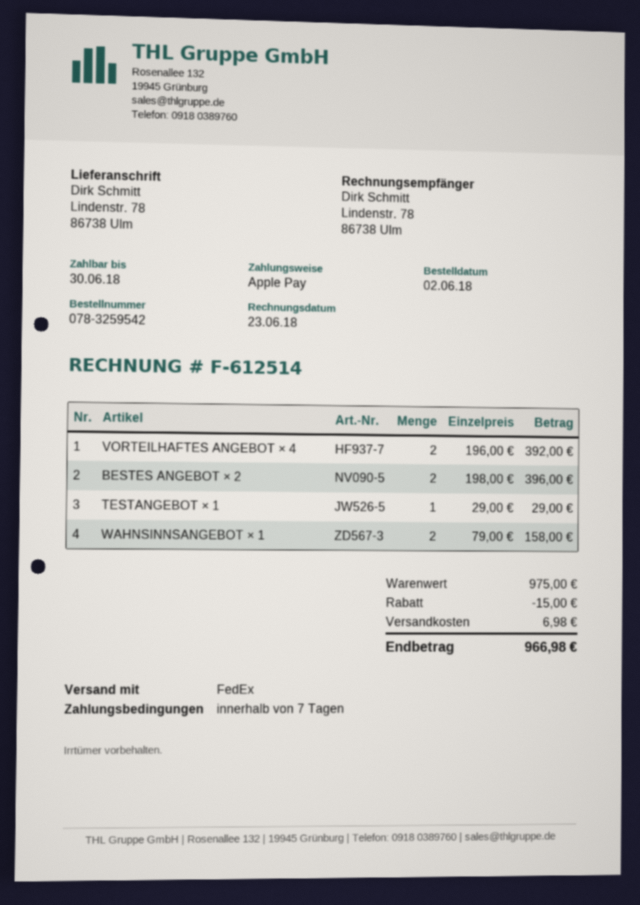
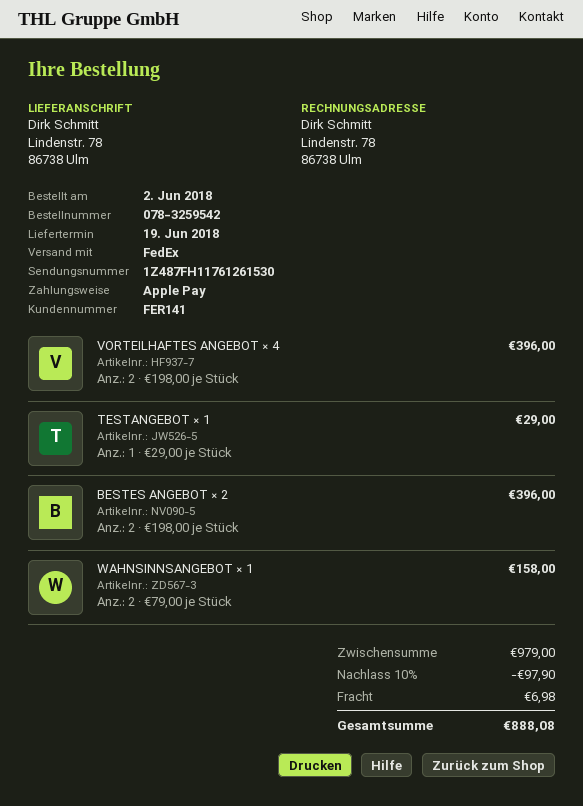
VORTEILHAFTES ANGEBOT × 4: 2 x 196.00 = 392.00 -> 2 x 198.00 = 396.00
subtotal: 975.00 -> 979.00
discount: 15.00 -> 97.90
total: 966.98 -> 888.08

